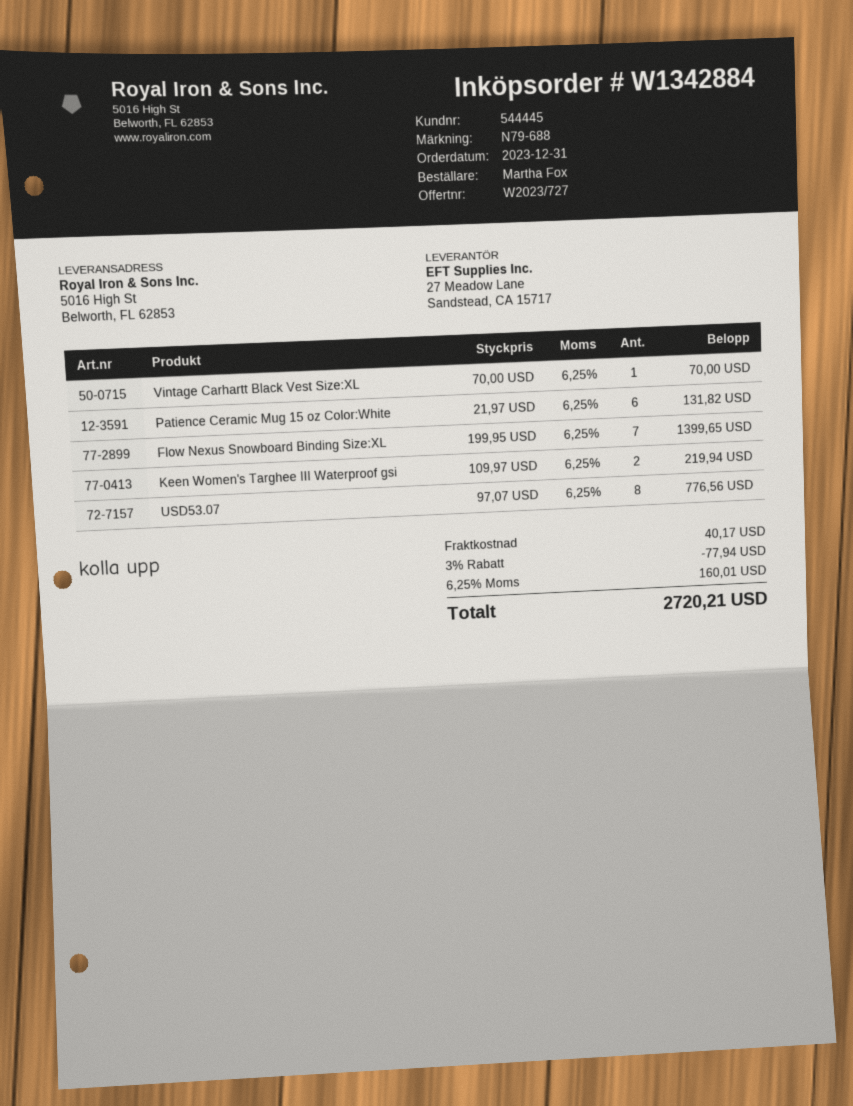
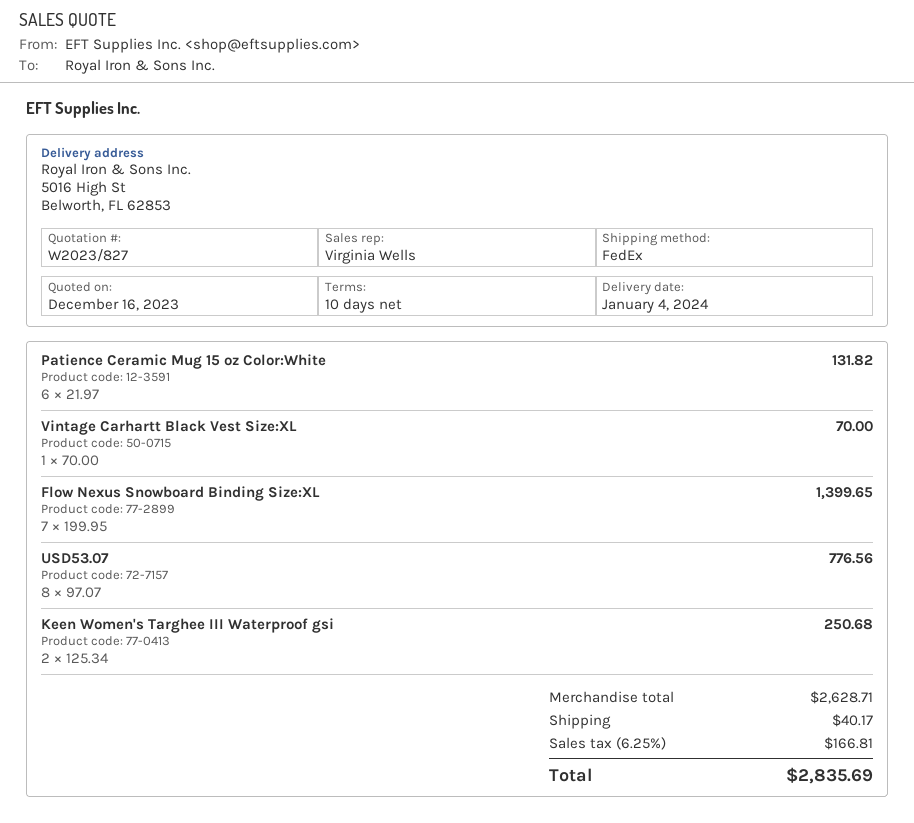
quote number: W2023/727 -> W2023/827
Keen Women's Targhee III Waterproof gsi: 2 x 109.97 = 219.94 -> 2 x 125.34 = 250.68
discount: 3% = 77.94 -> none
tax: 6.25% = 160.01 -> 6.25% = 166.81
total: 2720.21 -> 2835.69

